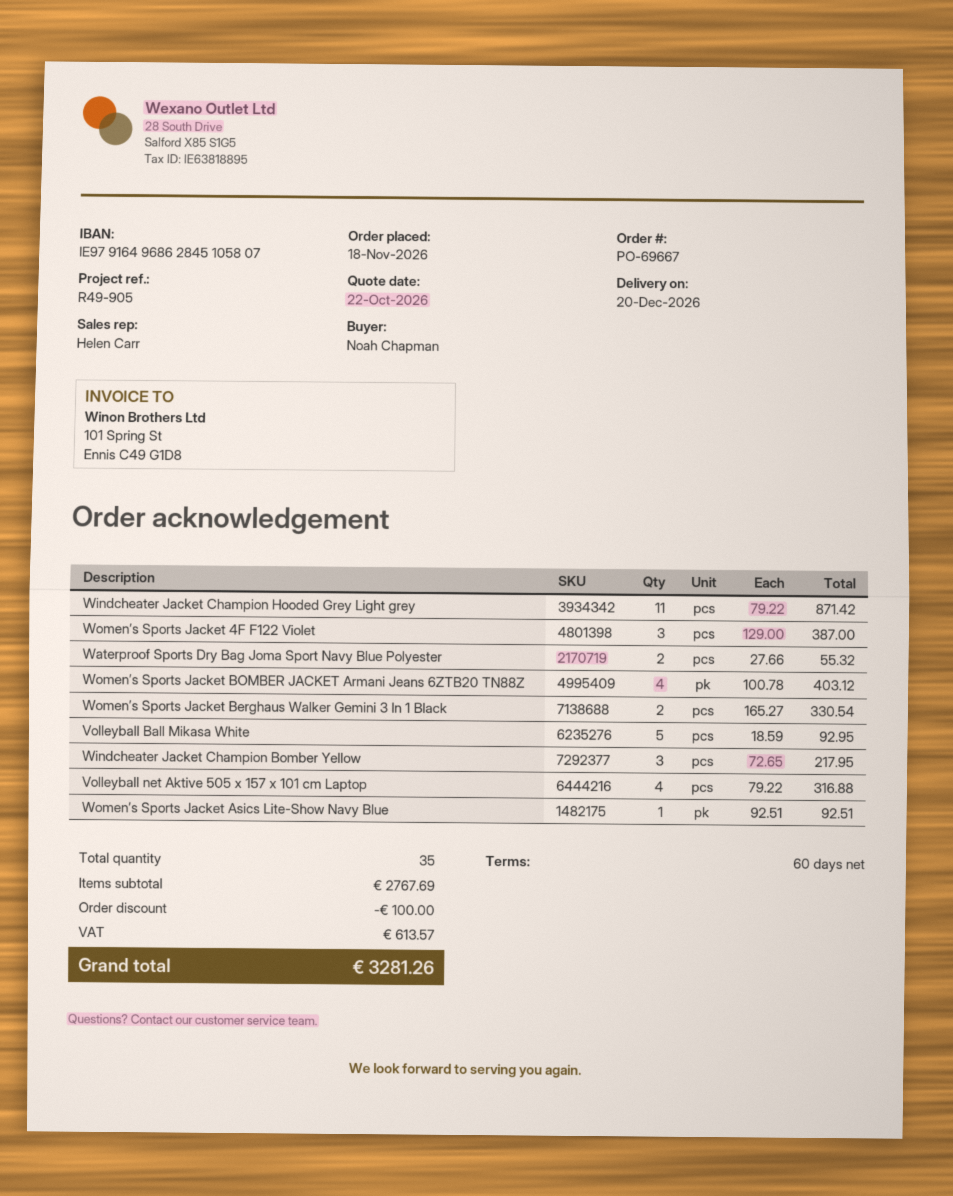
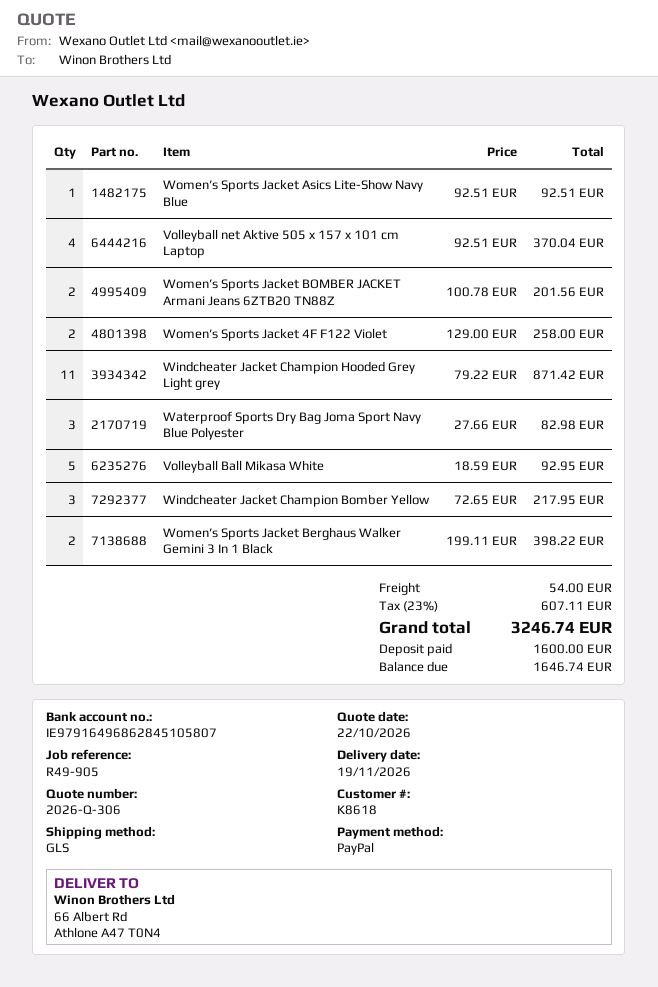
delivery date: 2026-12-20 -> 2026-11-19
Women’s Sports Jacket 4F F122 Violet: 3 x 129.00 = 387.00 -> 2 x 129.00 = 258.00
Waterproof Sports Dry Bag Joma Sport Navy Blue Polyester: 2 x 27.66 = 55.32 -> 3 x 27.66 = 82.98
Women’s Sports Jacket BOMBER JACKET Armani Jeans 6ZTB20 TN88Z: 4 x 100.78 = 403.12 -> 2 x 100.78 = 201.56
Women’s Sports Jacket Berghaus Walker Gemini 3 In 1 Black: 2 x 165.27 = 330.54 -> 2 x 199.11 = 398.22
Volleyball net Aktive 505 x 157 x 101 cm Laptop: 4 x 79.22 = 316.88 -> 4 x 92.51 = 370.04
discount: 100.00 -> none
shipping: none -> 54.00
tax: 613.57 -> 607.11
total: 3281.26 -> 3246.74

